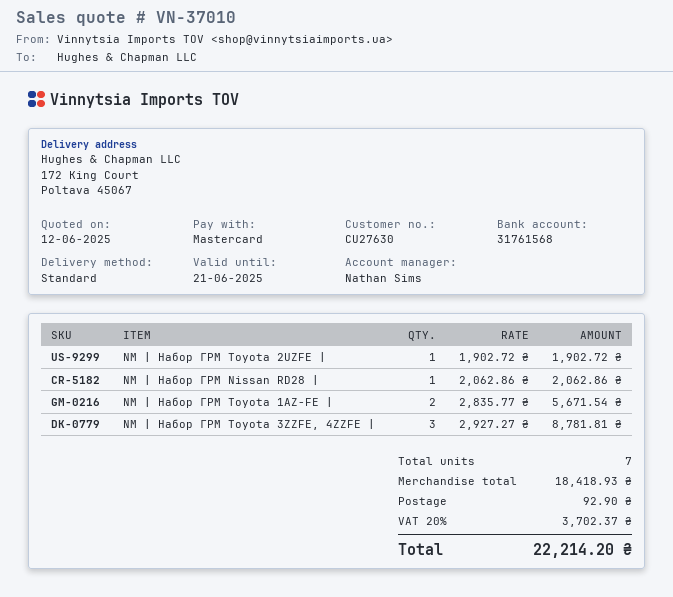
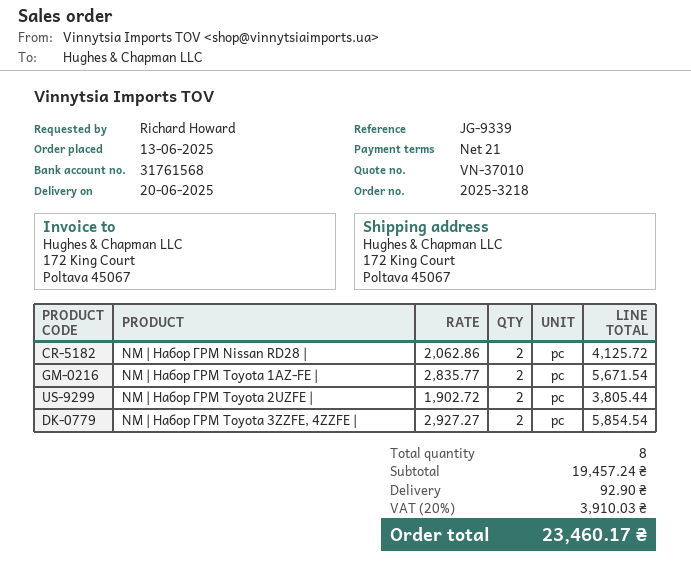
NM | Набор ГРМ Toyota 2UZFE |: 1 x 1902.72 = 1902.72 -> 2 x 1902.72 = 3805.44
NM | Набор ГРМ Nissan RD28 |: 1 x 2062.86 = 2062.86 -> 2 x 2062.86 = 4125.72
NM | Набор ГРМ Toyota 3ZZFE, 4ZZFE |: 3 x 2927.27 = 8781.81 -> 2 x 2927.27 = 5854.54
total quantity: 7 -> 8
subtotal: 18418.93 -> 19457.24
tax: 20% = 3702.37 -> 20% = 3910.03
total: 22214.20 -> 23460.17

